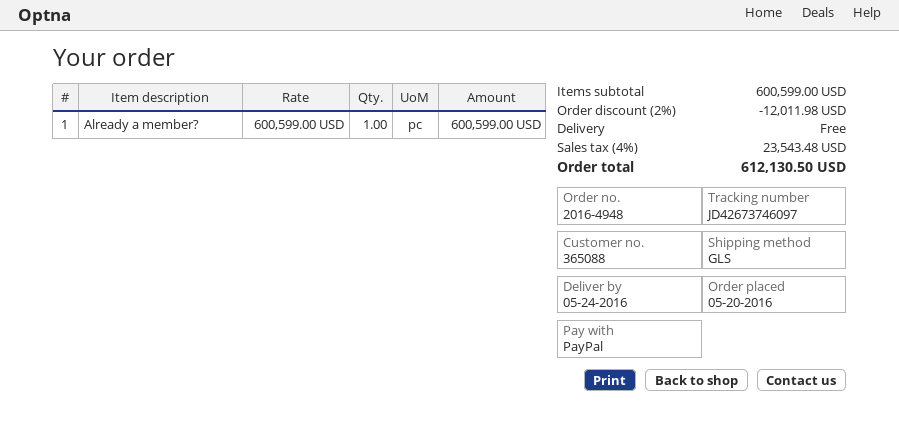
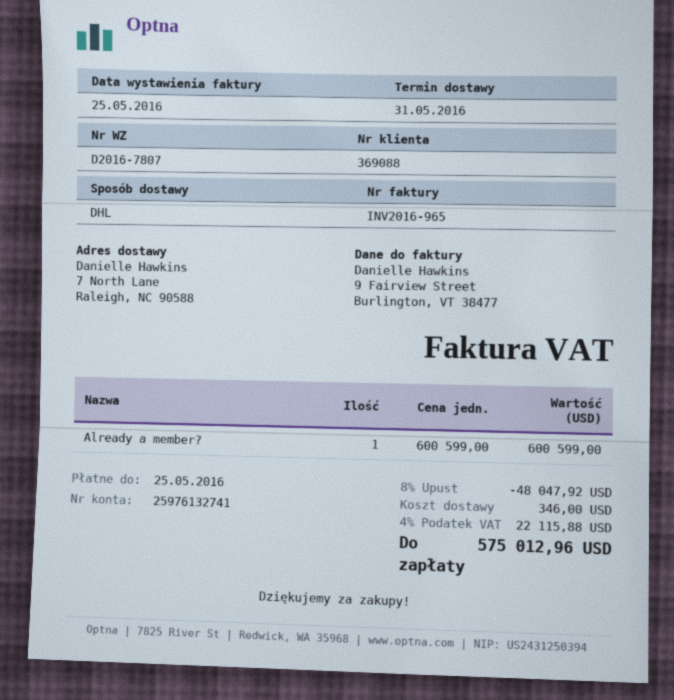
delivery date: 2016-05-24 -> 2016-05-31
customer number: 365088 -> 369088
shipping method: GLS -> DHL
discount: 2% = 12011.98 -> 8% = 48047.92
shipping: 0.00 -> 346.00
tax: 4% = 23543.48 -> 4% = 22115.88
total: 612130.50 -> 575012.96

